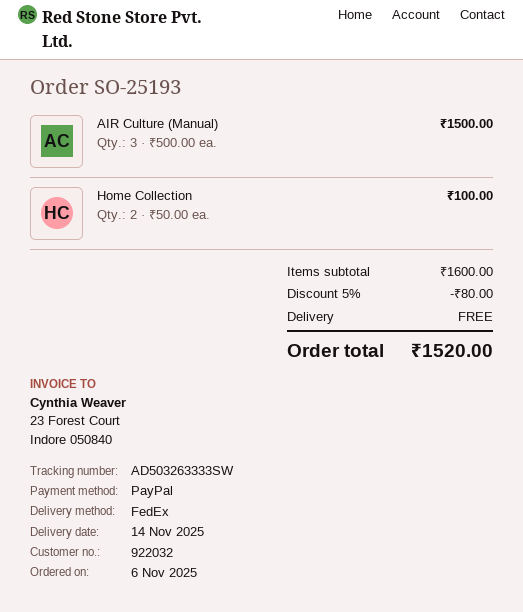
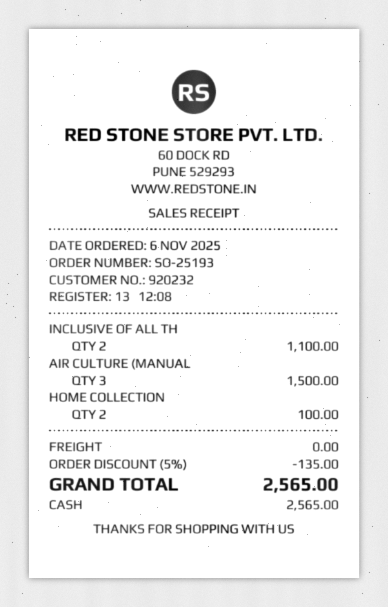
customer number: 922032 -> 920232
payment method: PayPal -> cash
INCLUSIVE OF ALL TH: none -> 2 for 1100.00
discount: 5% = 80.00 -> 5% = 135.00
total: 1520.00 -> 2565.00

